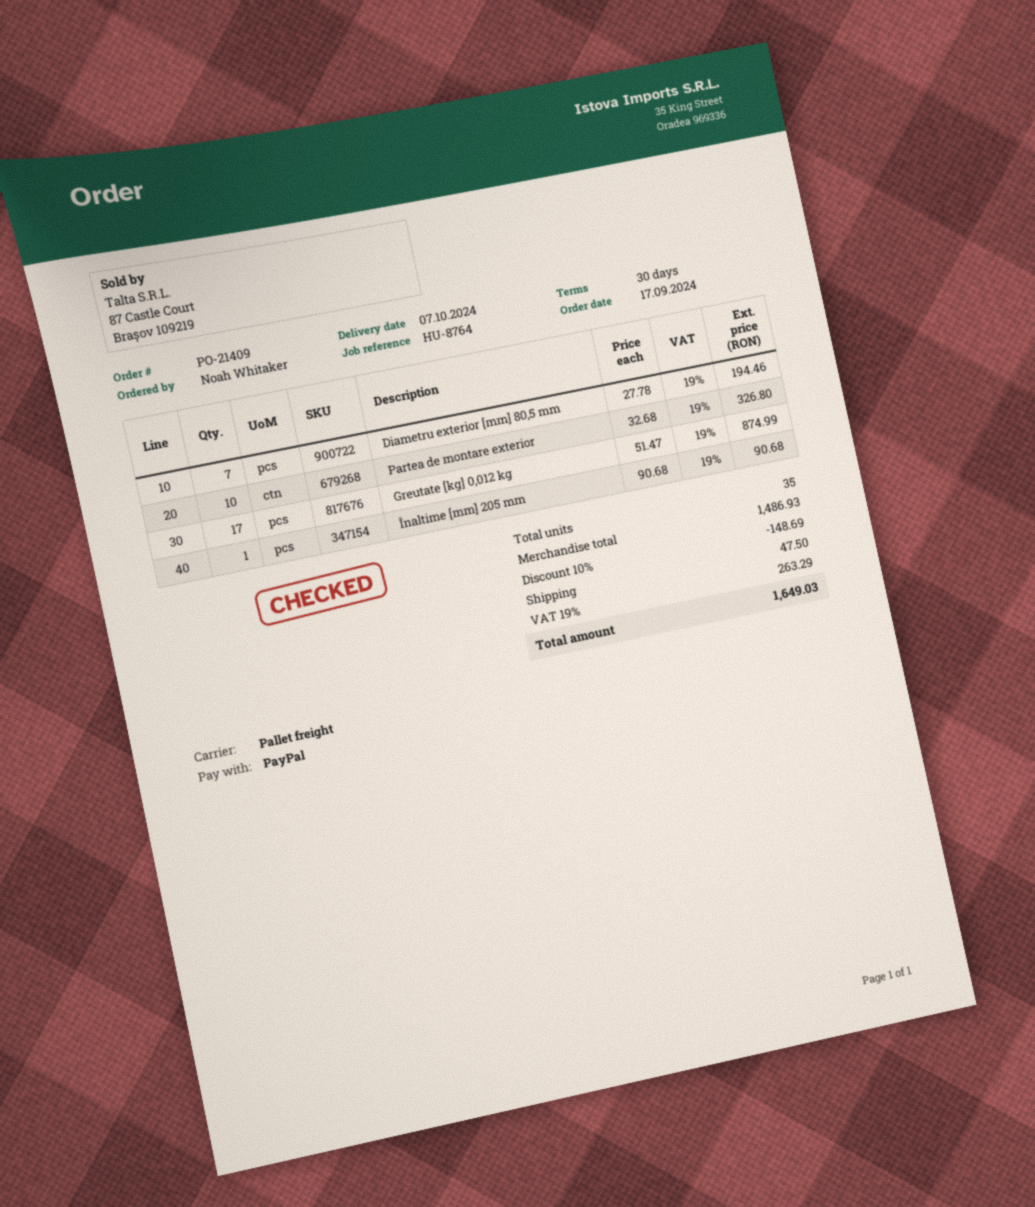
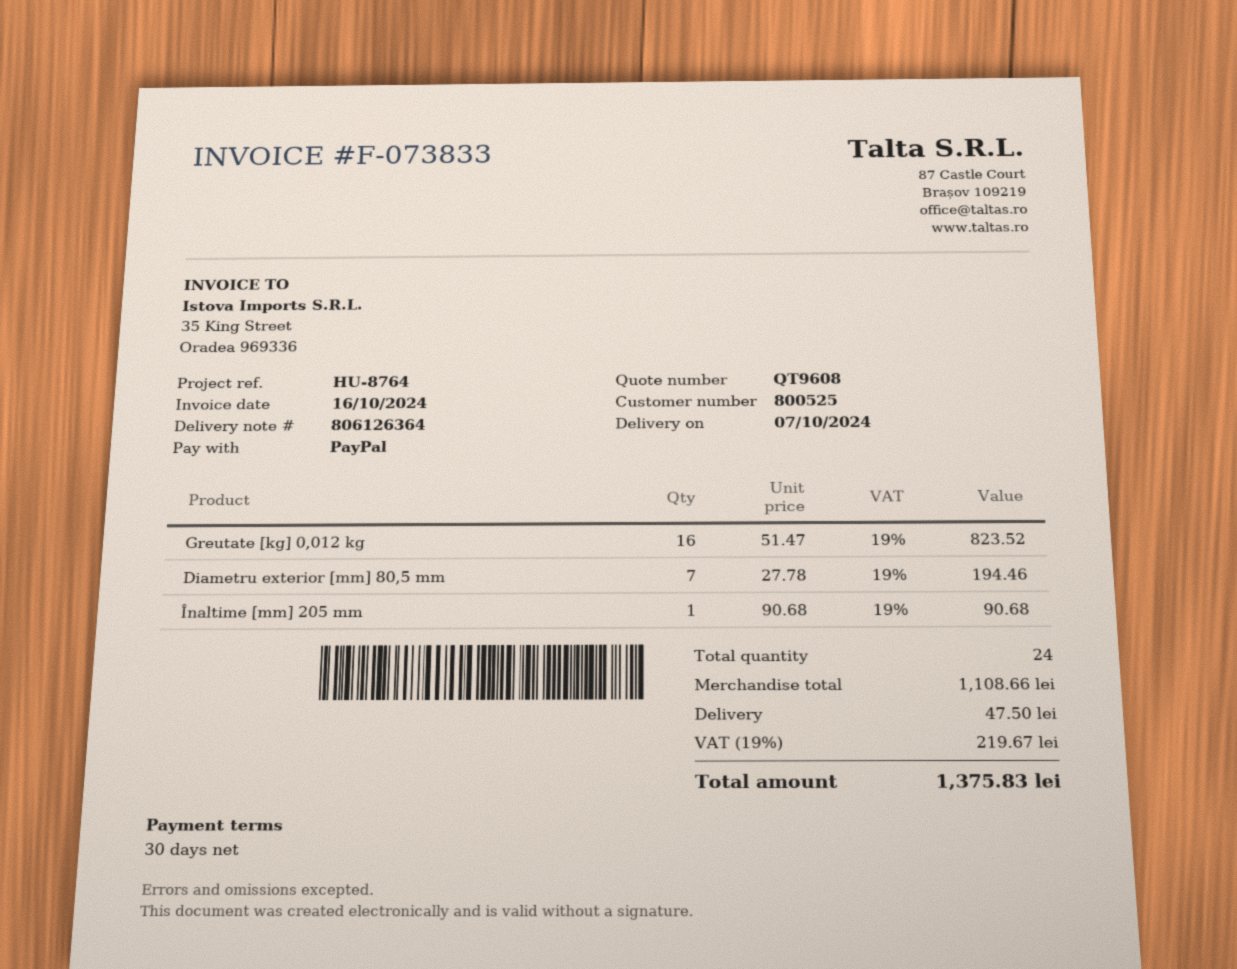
Partea de montare exterior: 10 x 32.68 = 326.80 -> none
Greutate [kg] 0,012 kg: 17 x 51.47 = 874.99 -> 16 x 51.47 = 823.52
total quantity: 35 -> 24
subtotal: 1486.93 -> 1108.66
discount: 10% = 148.69 -> none
tax: 19% = 263.29 -> 19% = 219.67
total: 1649.03 -> 1375.83

